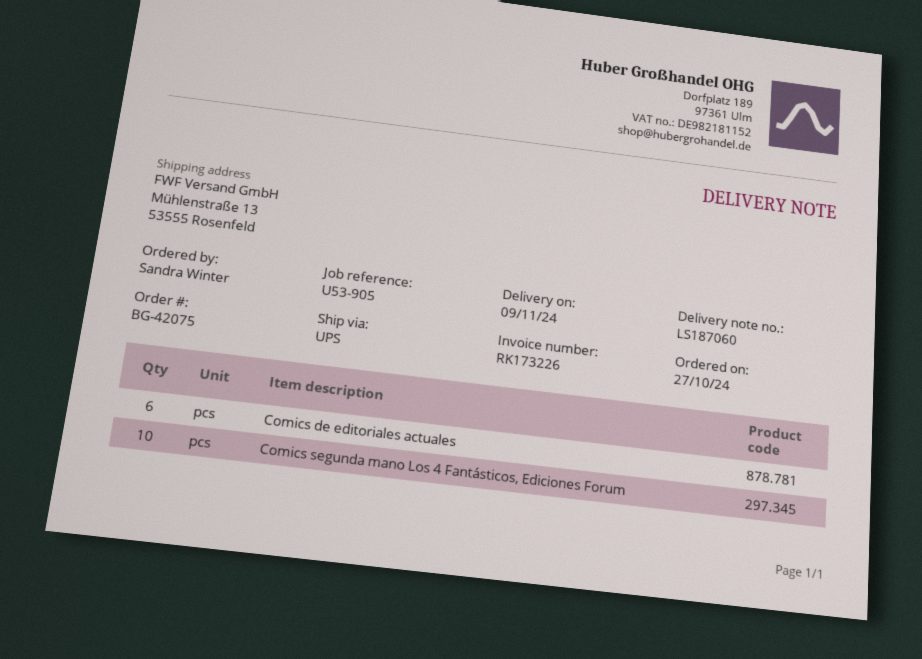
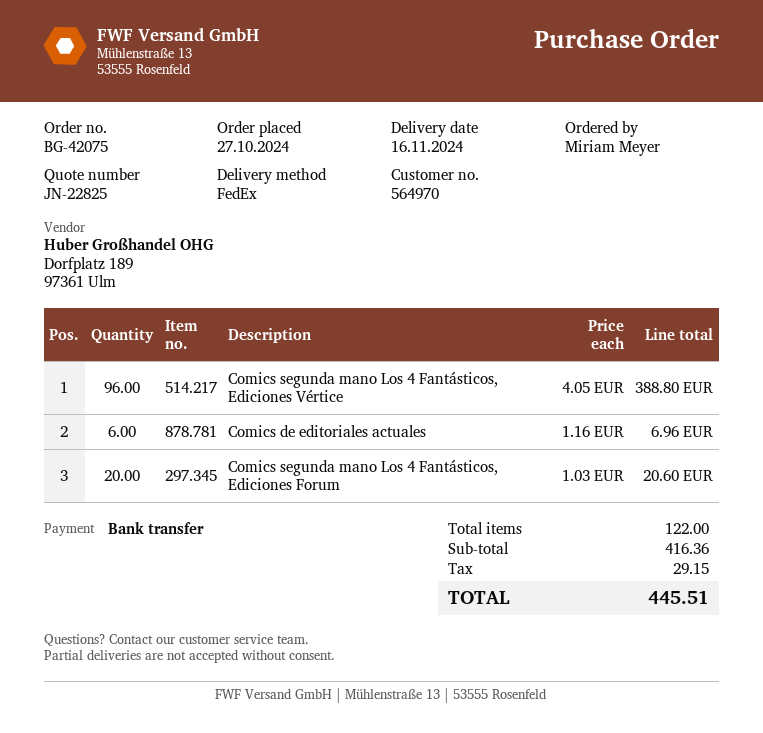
delivery date: 2024-11-09 -> 2024-11-16
ordered by: Sandra Winter -> Miriam Meyer
shipping method: UPS -> FedEx
Comics segunda mano Los 4 Fantásticos, Ediciones Forum: 10 -> 20
Comics segunda mano Los 4 Fantásticos, Ediciones Vértice: none -> 96

